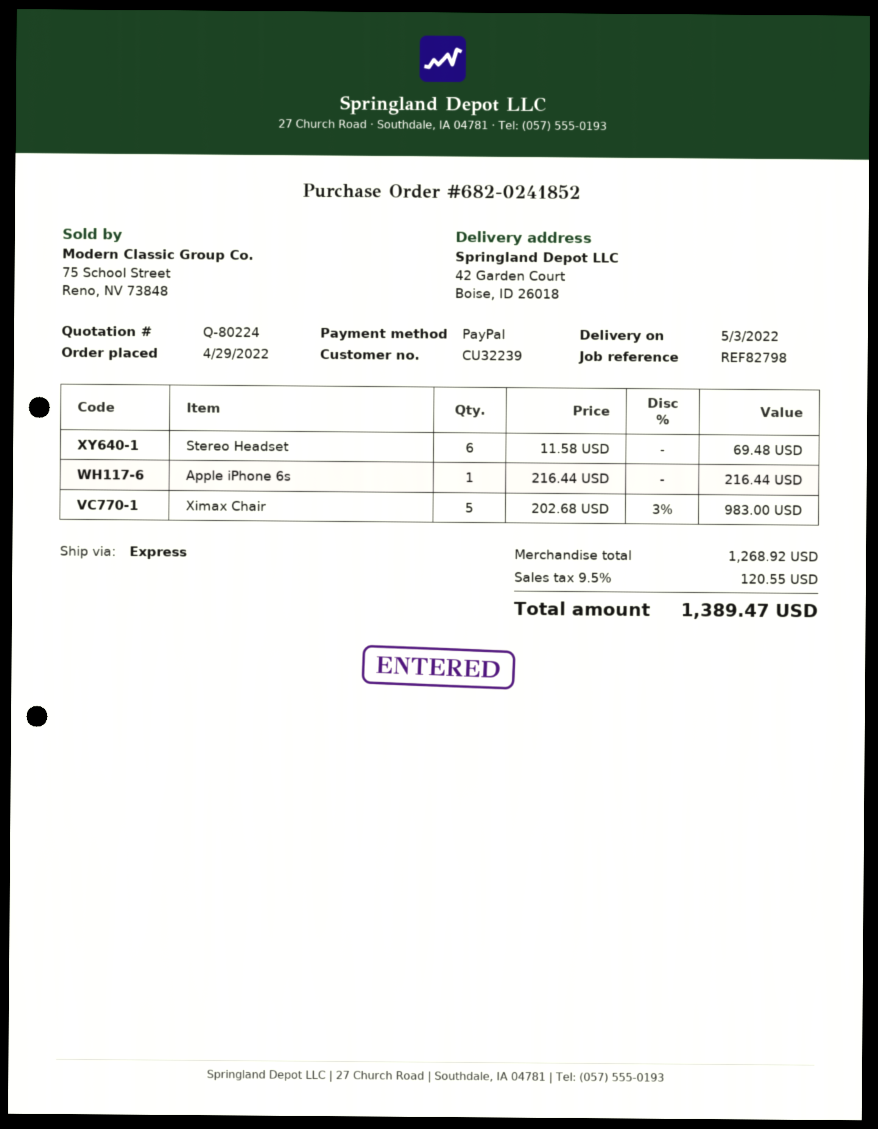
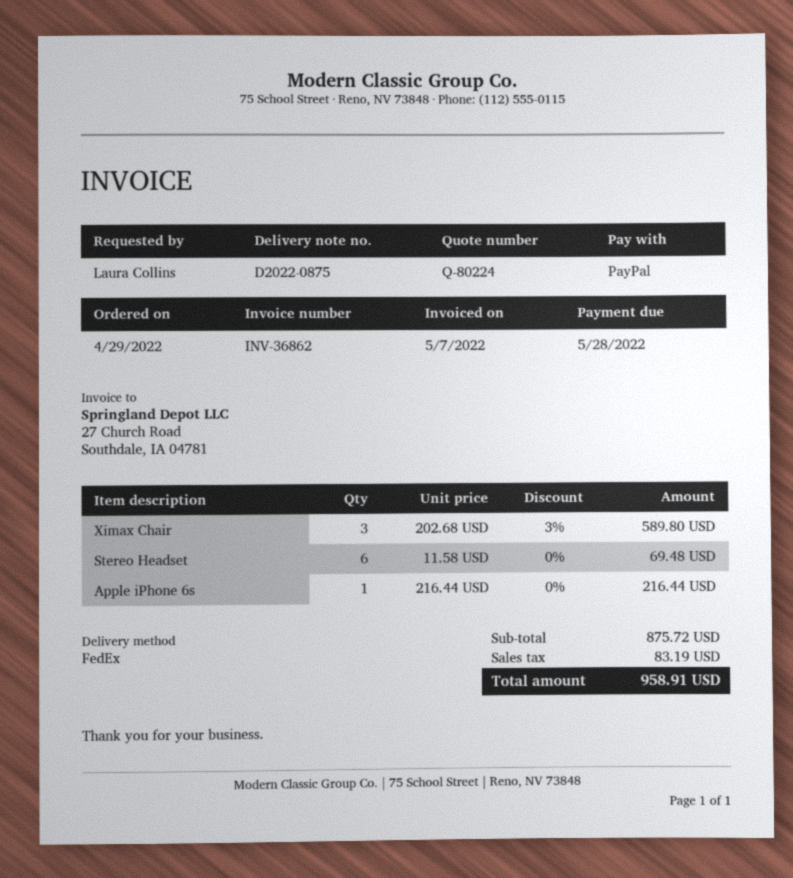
shipping method: express -> FedEx
Ximax Chair: 5 x 202.68 - 3% = 983.00 -> 3 x 202.68 - 3% = 589.80
subtotal: 1268.92 -> 875.72
tax: 120.55 -> 83.19
total: 1389.47 -> 958.91

